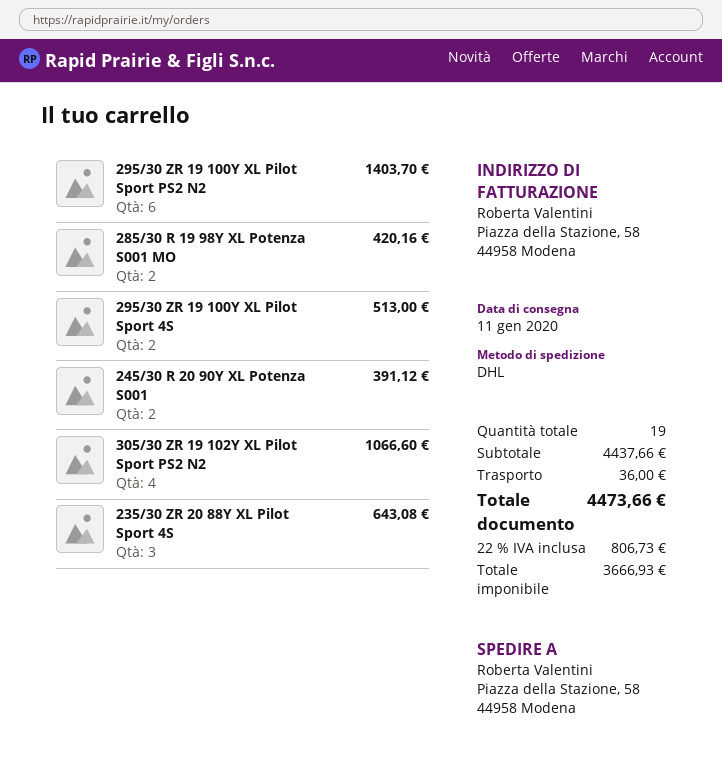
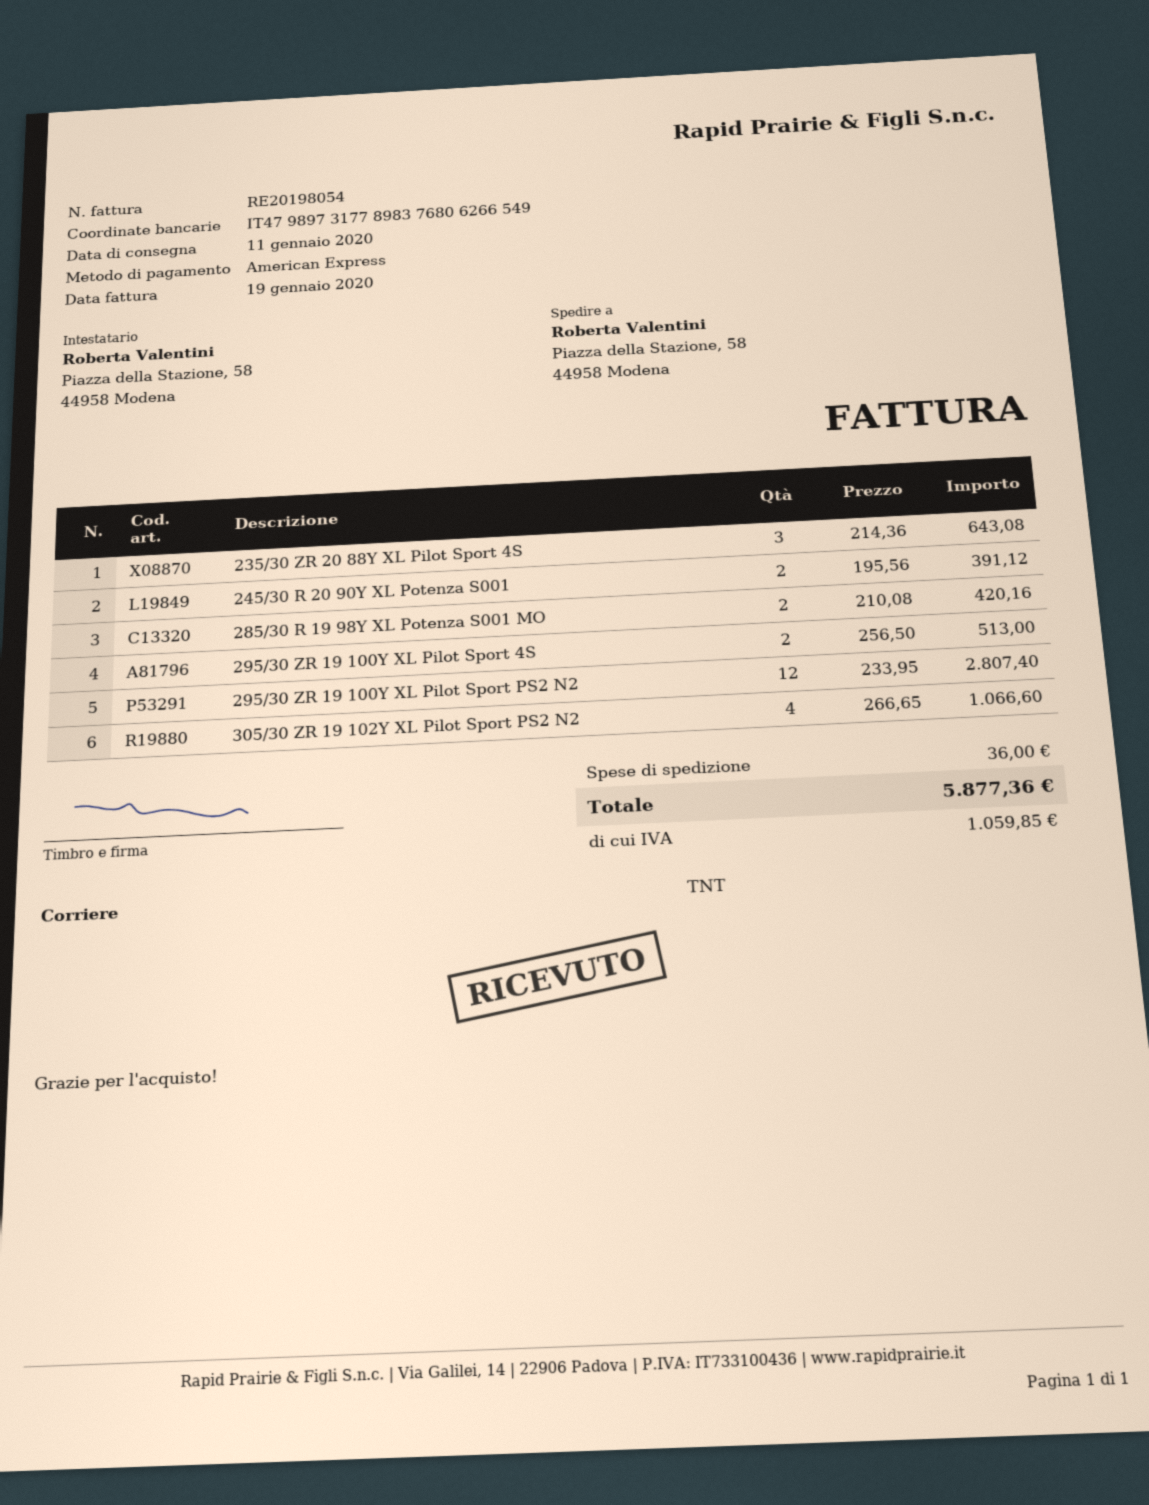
shipping method: DHL -> TNT
295/30 ZR 19 100Y XL Pilot Sport PS2 N2: 6 for 1403.70 -> 12 for 2807.40
tax: 806.73 -> 1059.85
total: 4473.66 -> 5877.36

